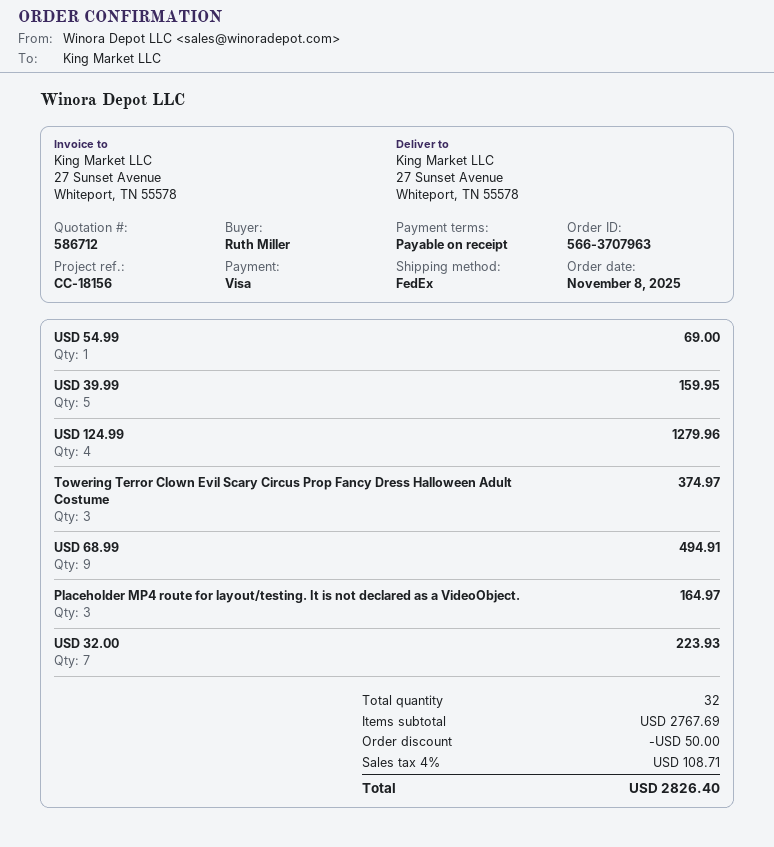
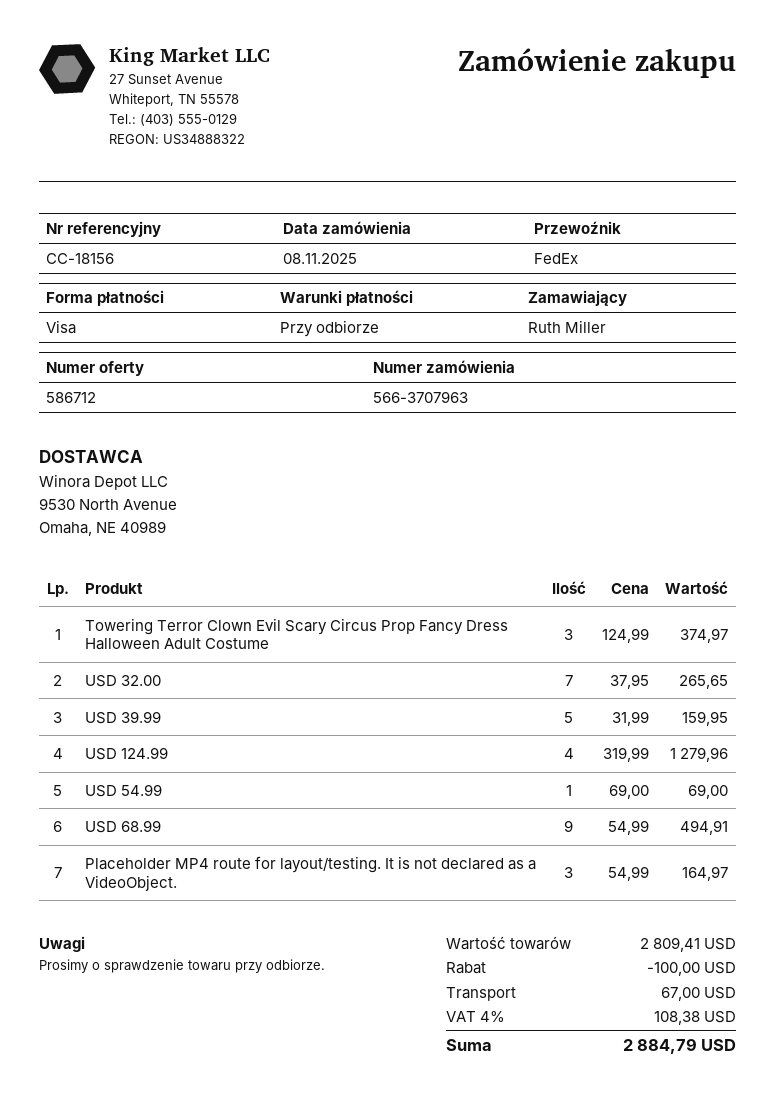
USD 32.00: 7 for 223.93 -> 7 for 265.65
subtotal: 2767.69 -> 2809.41
discount: 50.00 -> 100.00
shipping: none -> 67.00
tax: 4% = 108.71 -> 4% = 108.38
total: 2826.40 -> 2884.79

